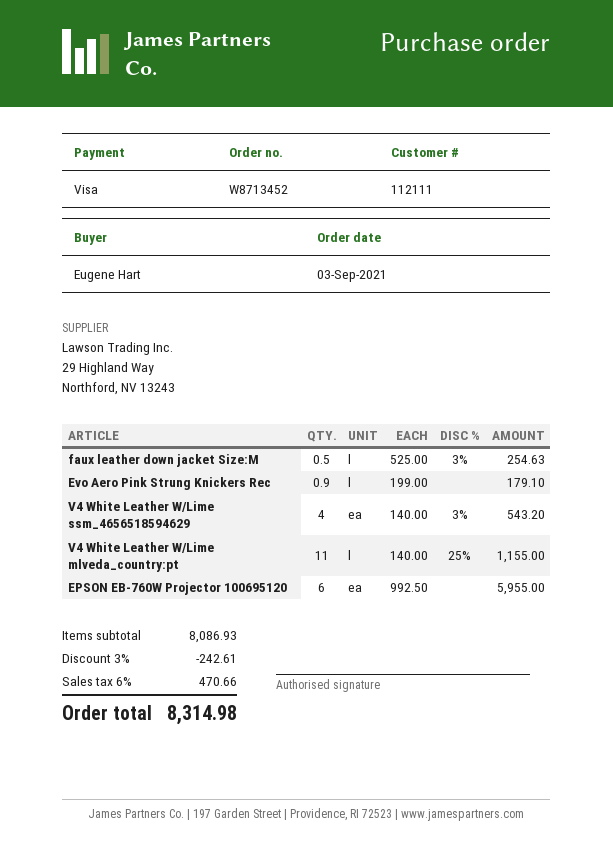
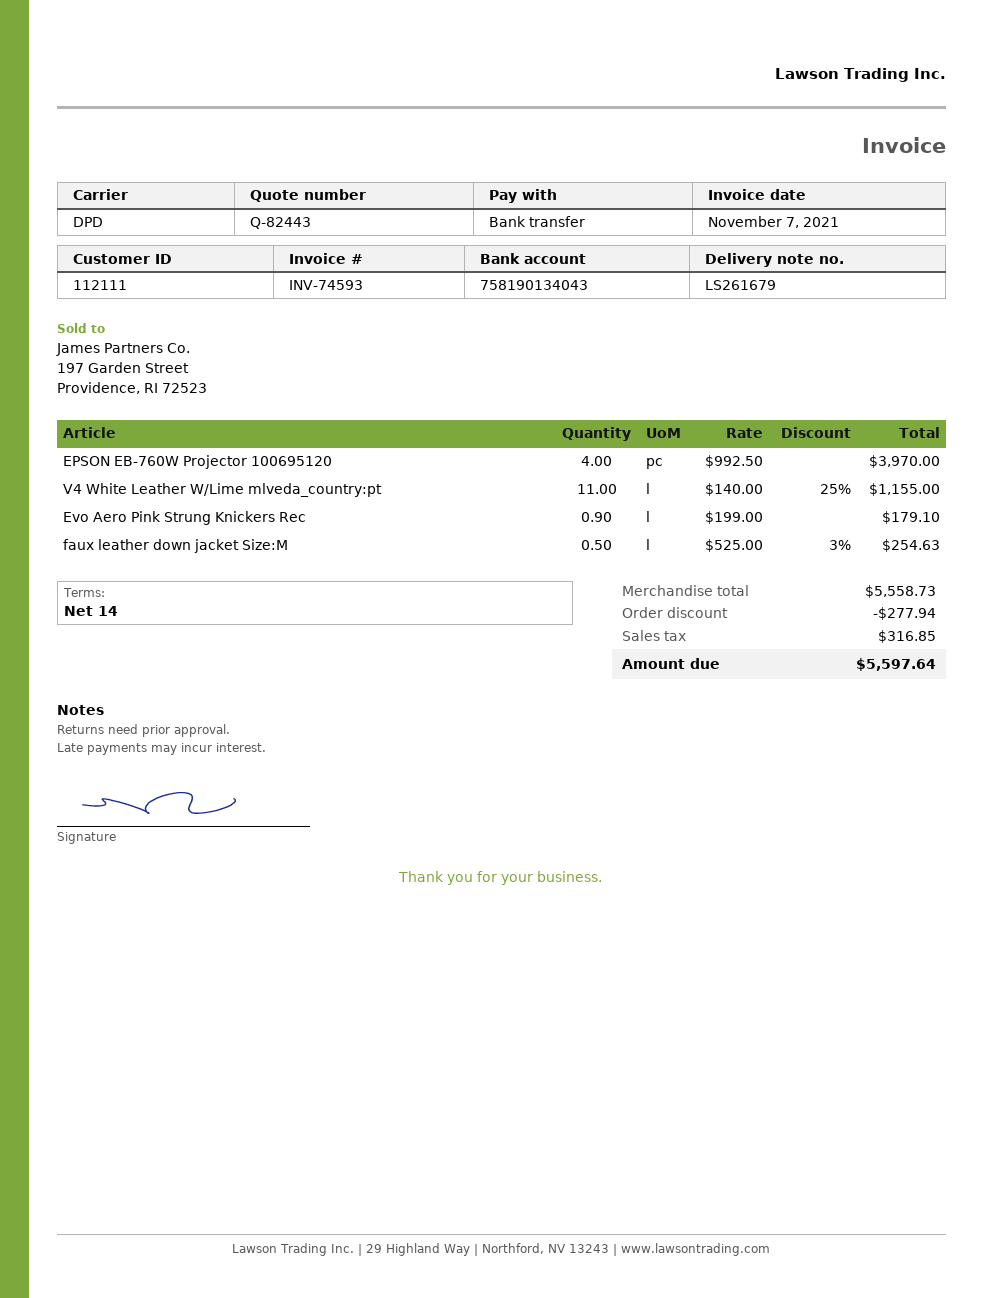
payment method: Visa -> bank transfer
V4 White Leather W/Lime ssm_4656518594629: 4 x 140.00 - 3% = 543.20 -> none
EPSON EB-760W Projector 100695120: 6 x 992.50 = 5955.00 -> 4 x 992.50 = 3970.00
subtotal: 8086.93 -> 5558.73
discount: 242.61 -> 277.94
tax: 470.66 -> 316.85
total: 8314.98 -> 5597.64

